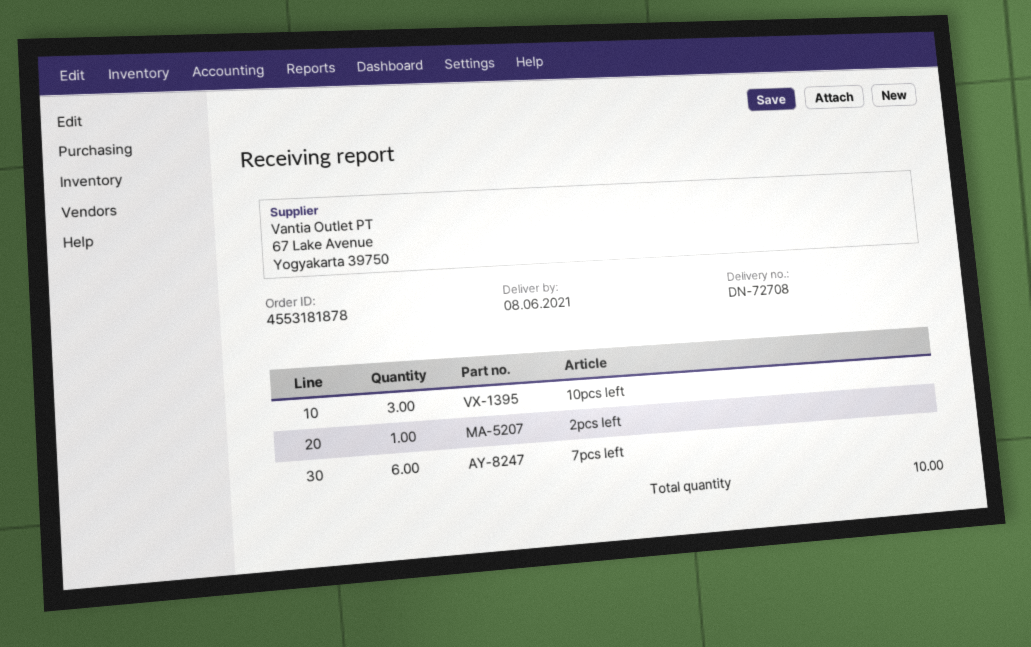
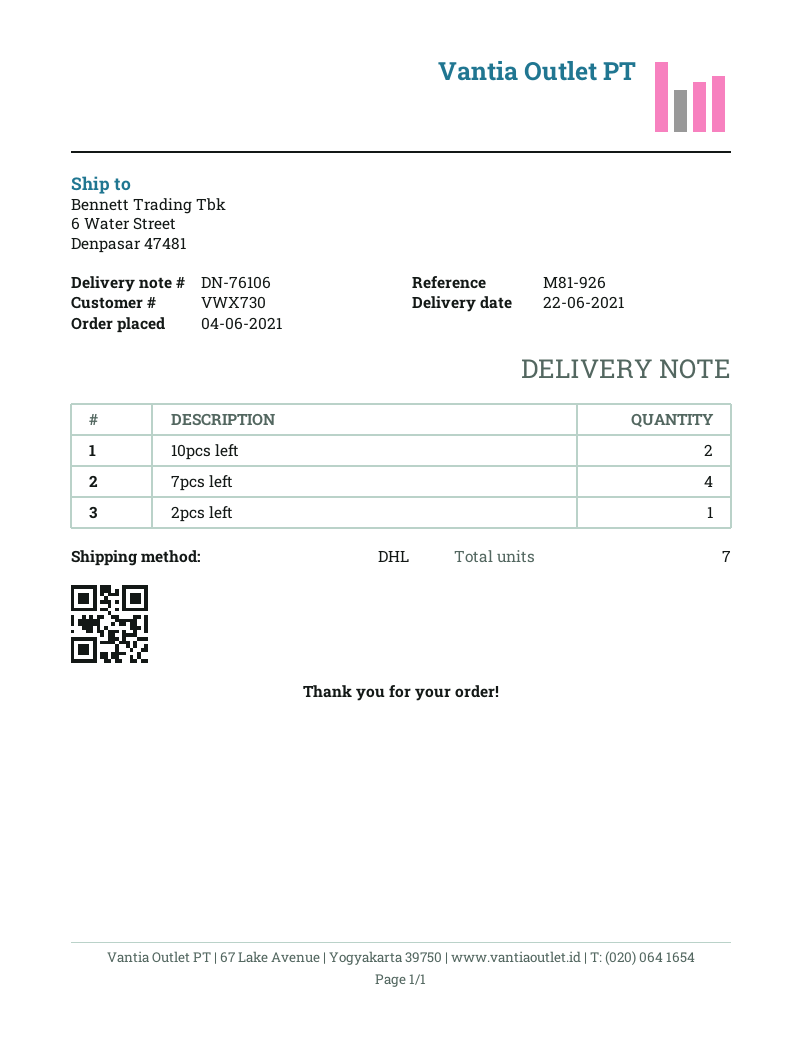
delivery note number: DN-72708 -> DN-76106
delivery date: 2021-06-08 -> 2021-06-22
10pcs left: 3 -> 2
7pcs left: 6 -> 4
total quantity: 10 -> 7

